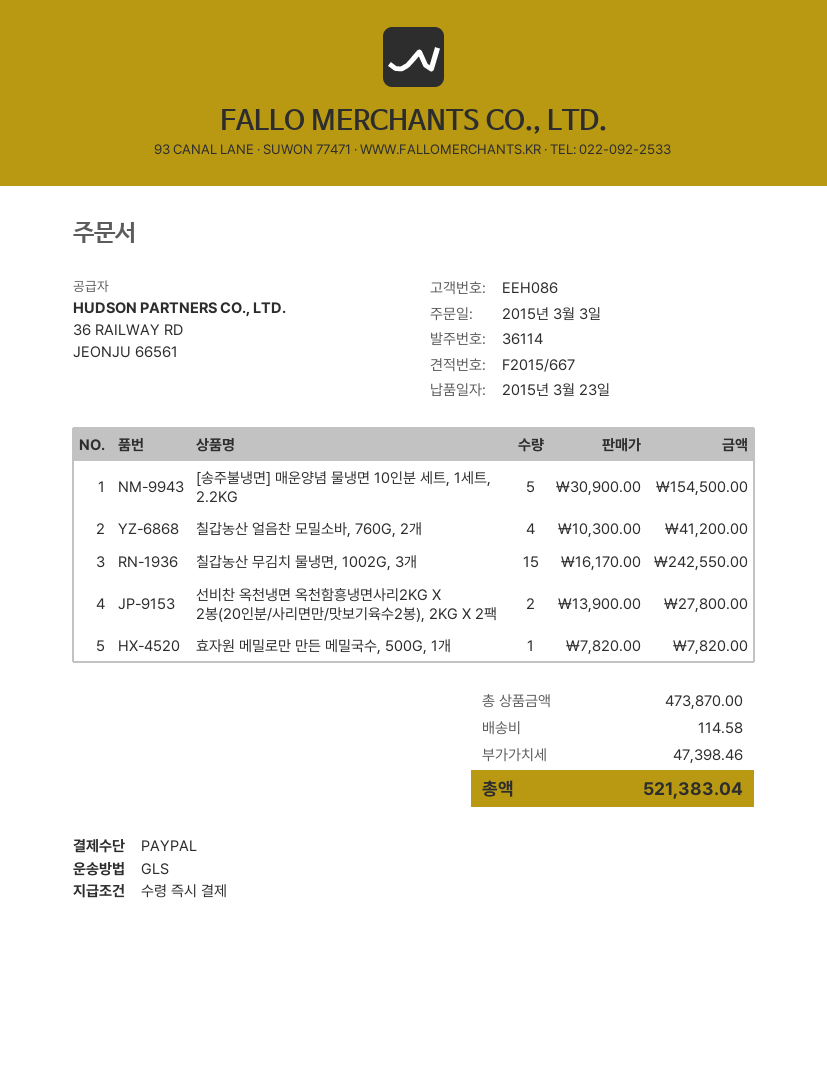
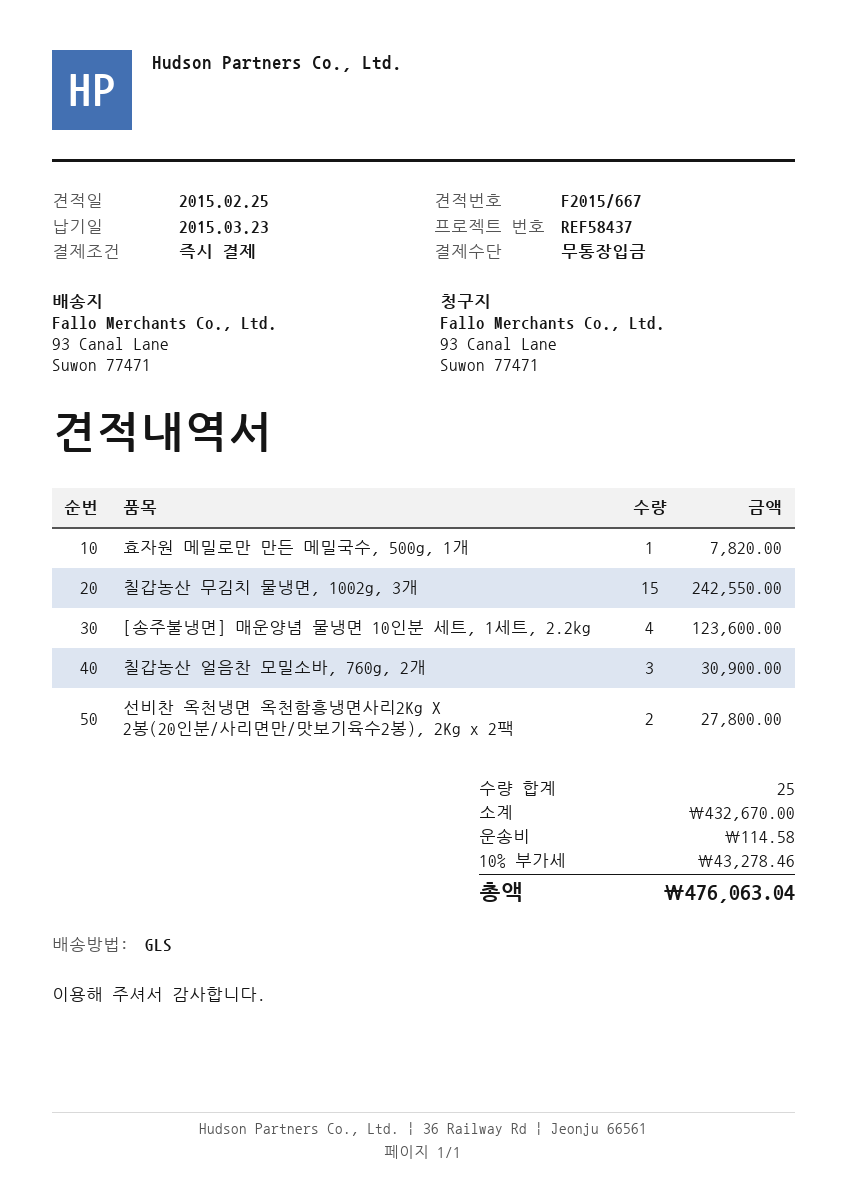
payment method: PayPal -> bank transfer
[송주불냉면] 매운양념 물냉면 10인분 세트, 1세트, 2.2KG: 5 for 154500.00 -> 4 for 123600.00
칠갑농산 얼음찬 모밀소바, 760G, 2개: 4 for 41200.00 -> 3 for 30900.00
subtotal: 473870.00 -> 432670.00
tax: 47398.46 -> 43278.46
total: 521383.04 -> 476063.04

